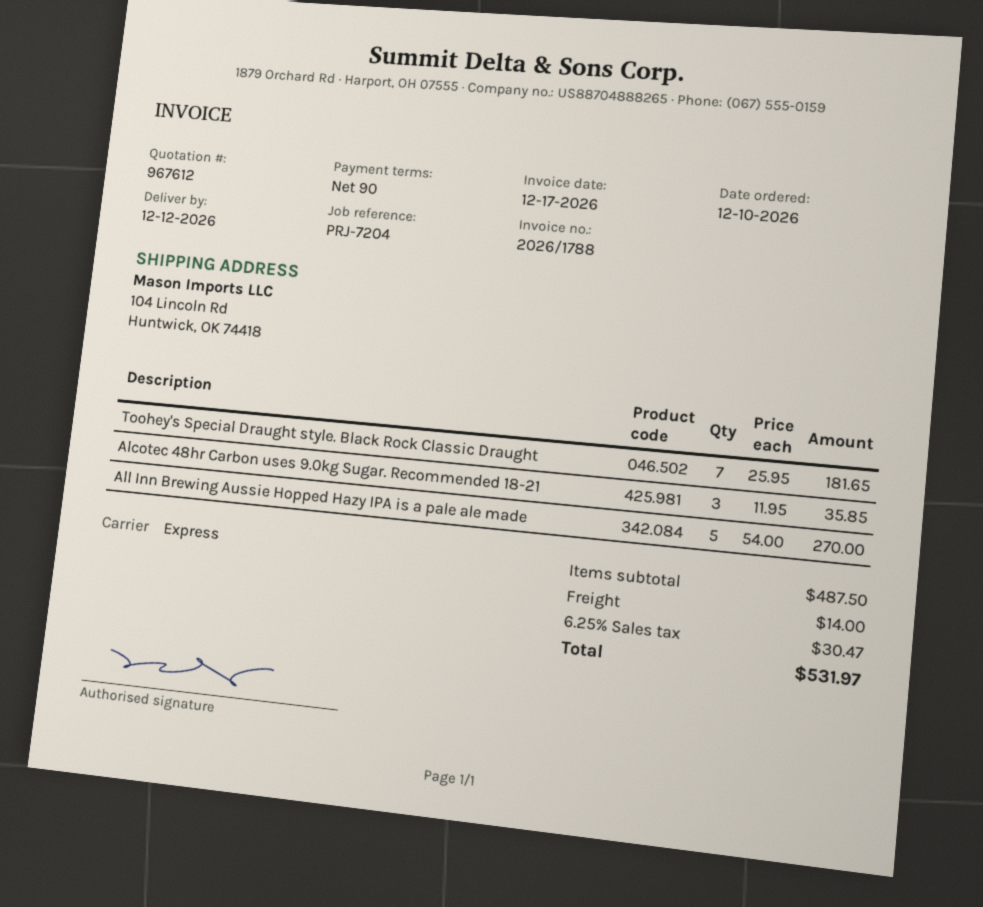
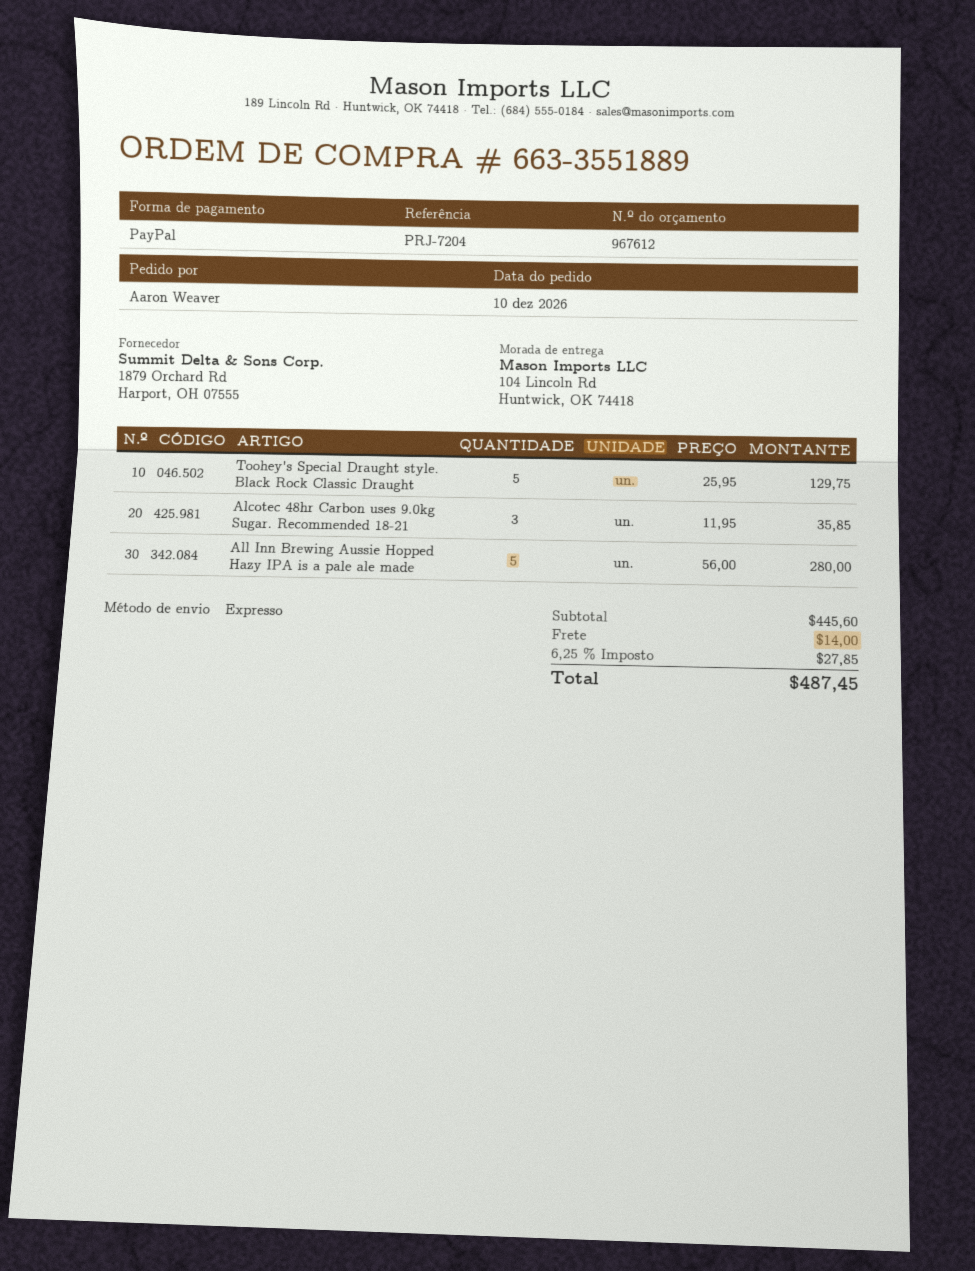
Toohey's Special Draught style. Black Rock Classic Draught: 7 x 25.95 = 181.65 -> 5 x 25.95 = 129.75
All Inn Brewing Aussie Hopped Hazy IPA is a pale ale made: 5 x 54.00 = 270.00 -> 5 x 56.00 = 280.00
subtotal: 487.50 -> 445.60
tax: 6.25% = 30.47 -> 6.25% = 27.85
total: 531.97 -> 487.45

